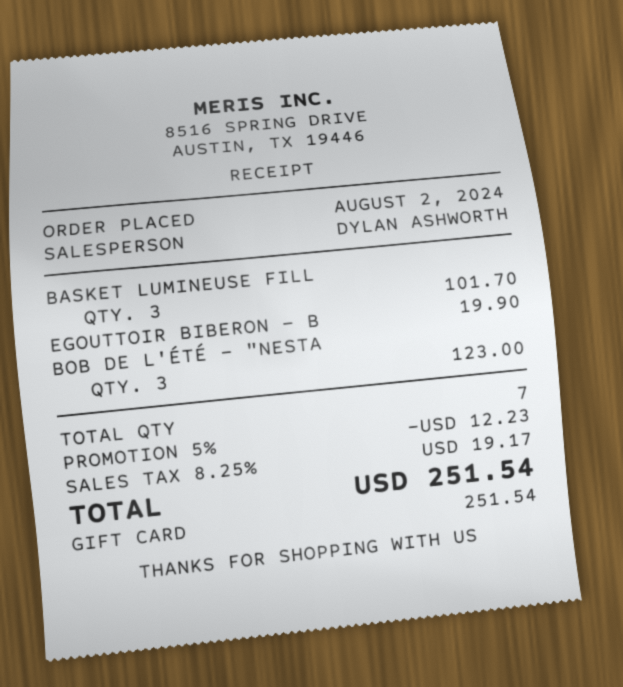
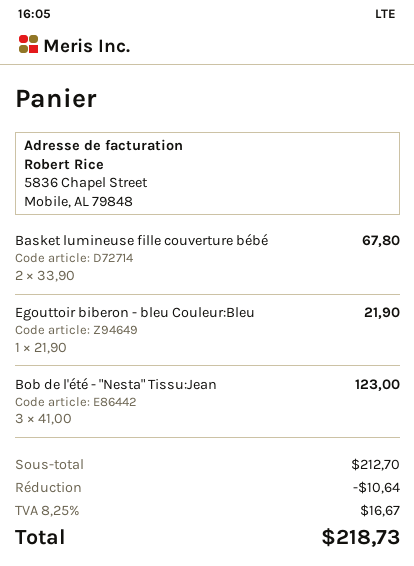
BASKET LUMINEUSE FILL: 3 for 101.70 -> 2 for 67.80
EGOUTTOIR BIBERON - B: 1 for 19.90 -> 1 for 21.90
discount: 12.23 -> 10.64
tax: 8.25% = 19.17 -> 8.25% = 16.67
total: 251.54 -> 218.73

